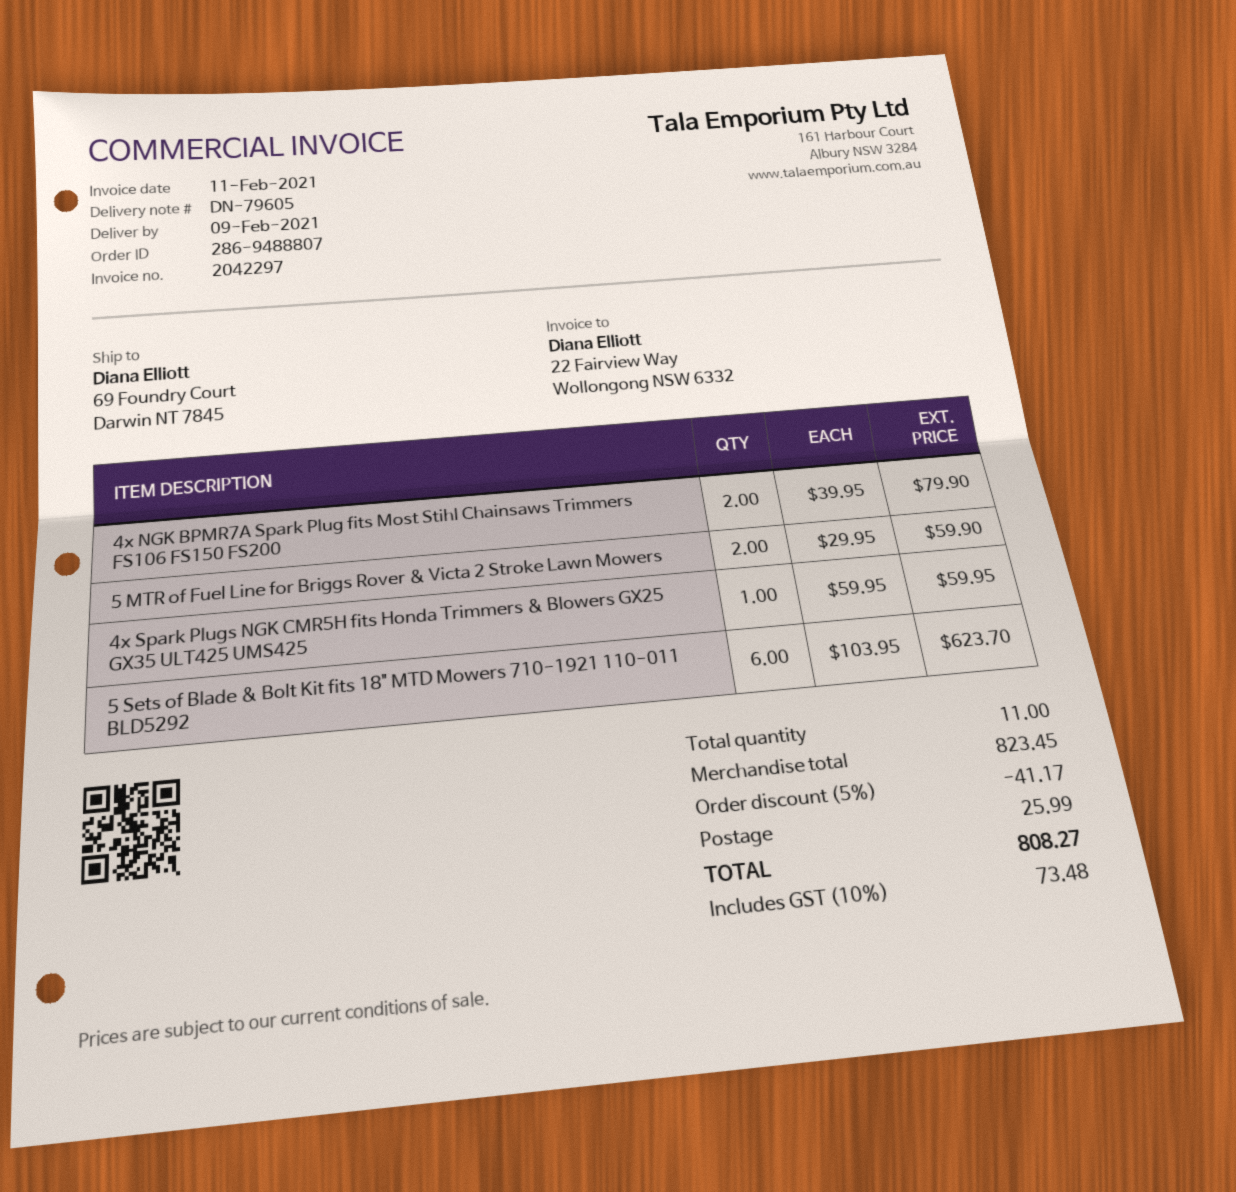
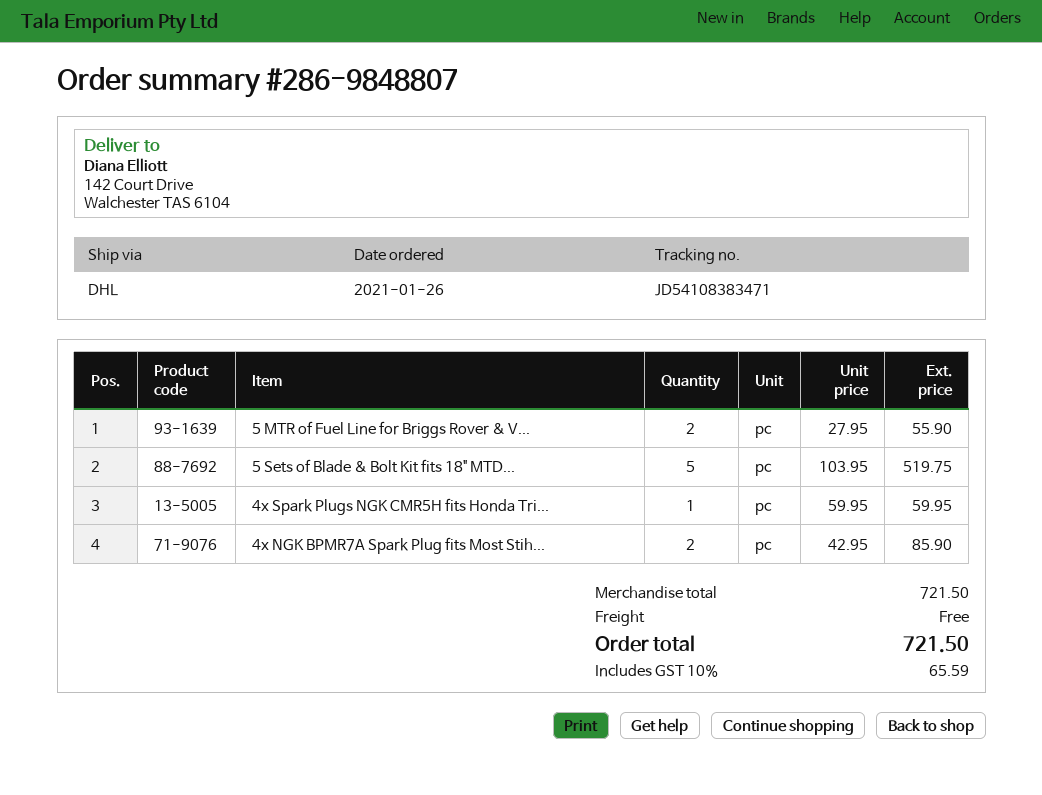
order number: 286-9488807 -> 286-9848807
ship to: 69 Foundry Court, Darwin NT 7845 -> 142 Court Drive, Walchester TAS 6104
4x NGK BPMR7A Spark Plug fits Most Stihl Chainsaws Trimmers FS106 FS150 FS200: 2 x 39.95 = 79.90 -> 2 x 42.95 = 85.90
5 MTR of Fuel Line for Briggs Rover & Victa 2 Stroke Lawn Mowers: 2 x 29.95 = 59.90 -> 2 x 27.95 = 55.90
5 Sets of Blade & Bolt Kit fits 18" MTD Mowers 710-1921 110-011 BLD5292: 6 x 103.95 = 623.70 -> 5 x 103.95 = 519.75
subtotal: 823.45 -> 721.50
discount: 5% = 41.17 -> none
shipping: 25.99 -> 0.00
tax: 10% = 73.48 -> 10% = 65.59
total: 808.27 -> 721.50

